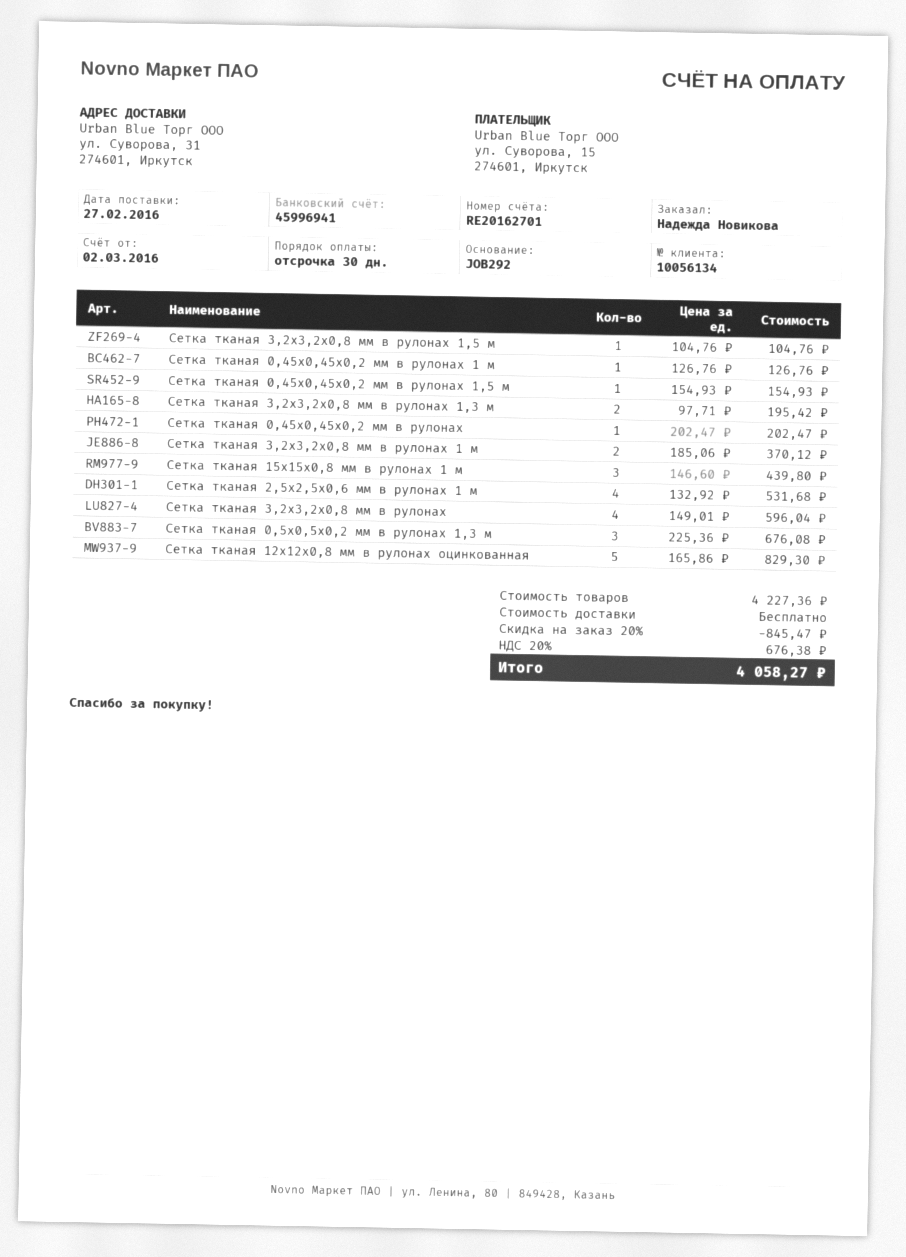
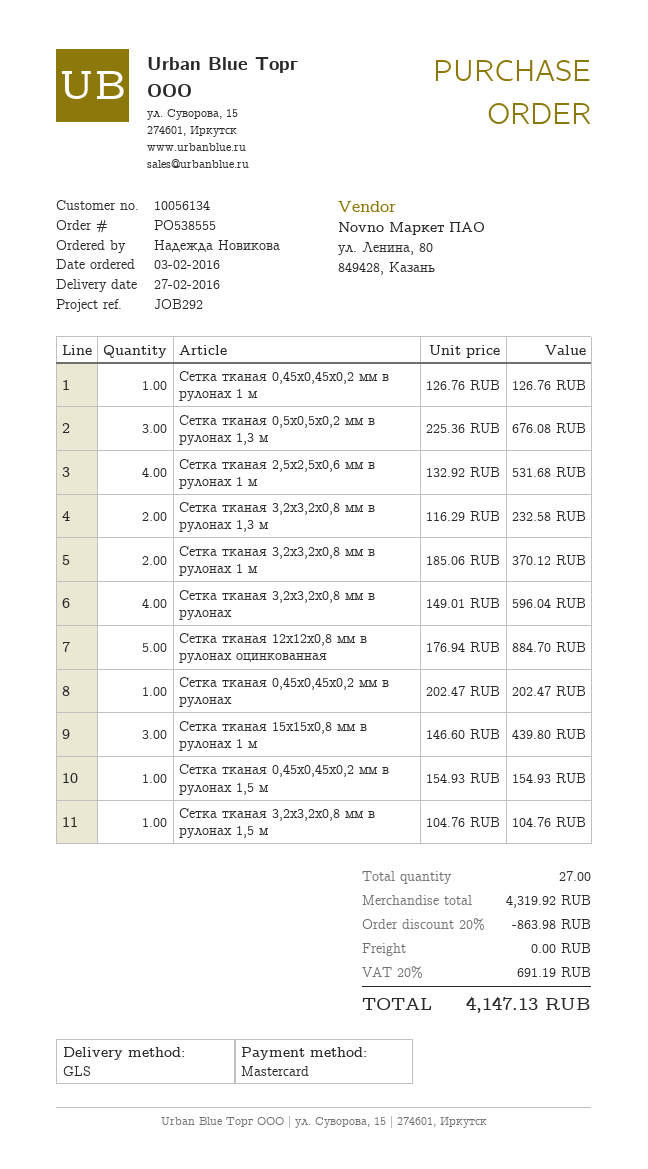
Сетка тканая 3,2х3,2х0,8 мм в рулонах 1,3 м: 2 x 97.71 = 195.42 -> 2 x 116.29 = 232.58
Сетка тканая 12х12х0,8 мм в рулонах оцинкованная: 5 x 165.86 = 829.30 -> 5 x 176.94 = 884.70
subtotal: 4227.36 -> 4319.92
discount: 20% = 845.47 -> 20% = 863.98
tax: 20% = 676.38 -> 20% = 691.19
total: 4058.27 -> 4147.13

